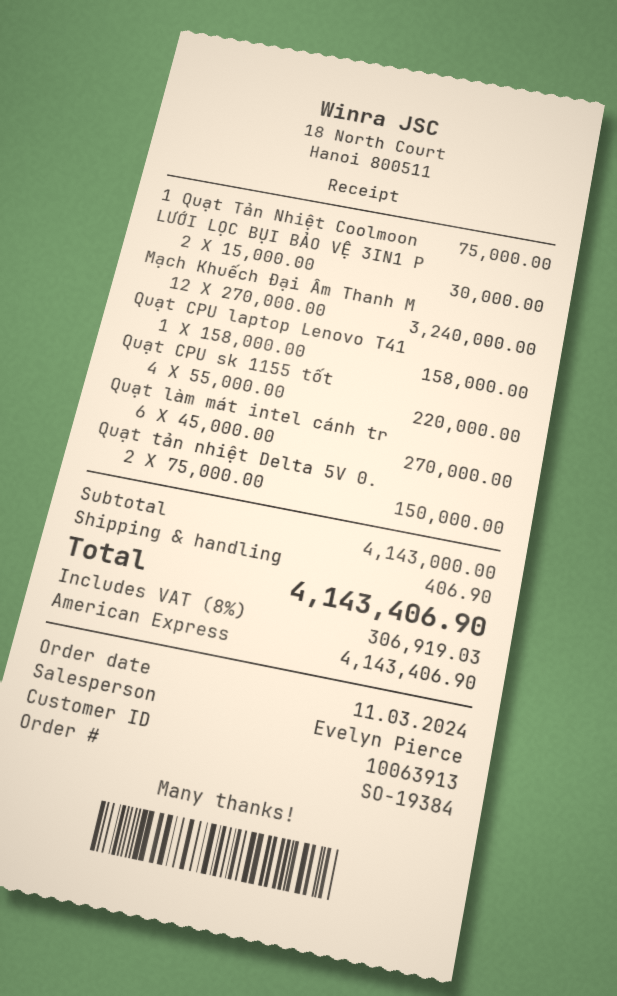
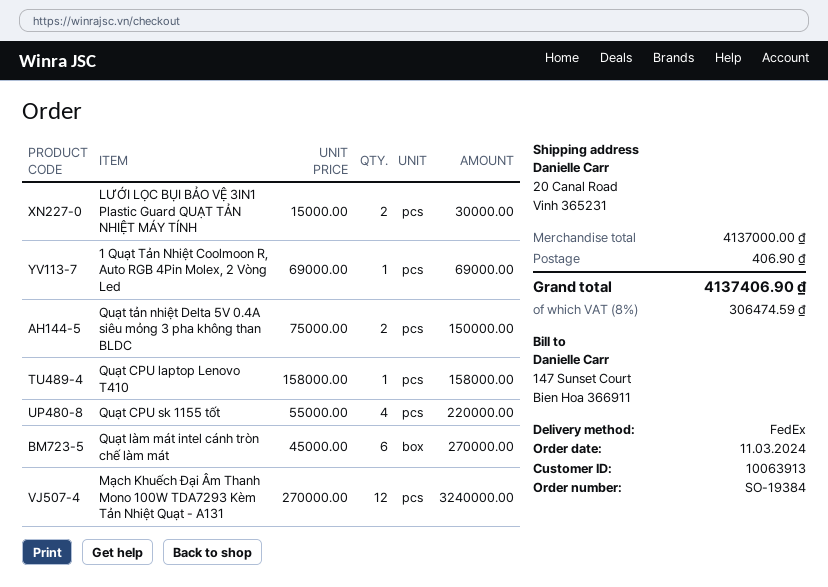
1 Quạt Tản Nhiệt Coolmoon: 1 x 75000.00 = 75000.00 -> 1 x 69000.00 = 69000.00
subtotal: 4143000.00 -> 4137000.00
tax: 8% = 306919.03 -> 8% = 306474.59
total: 4143406.90 -> 4137406.90

